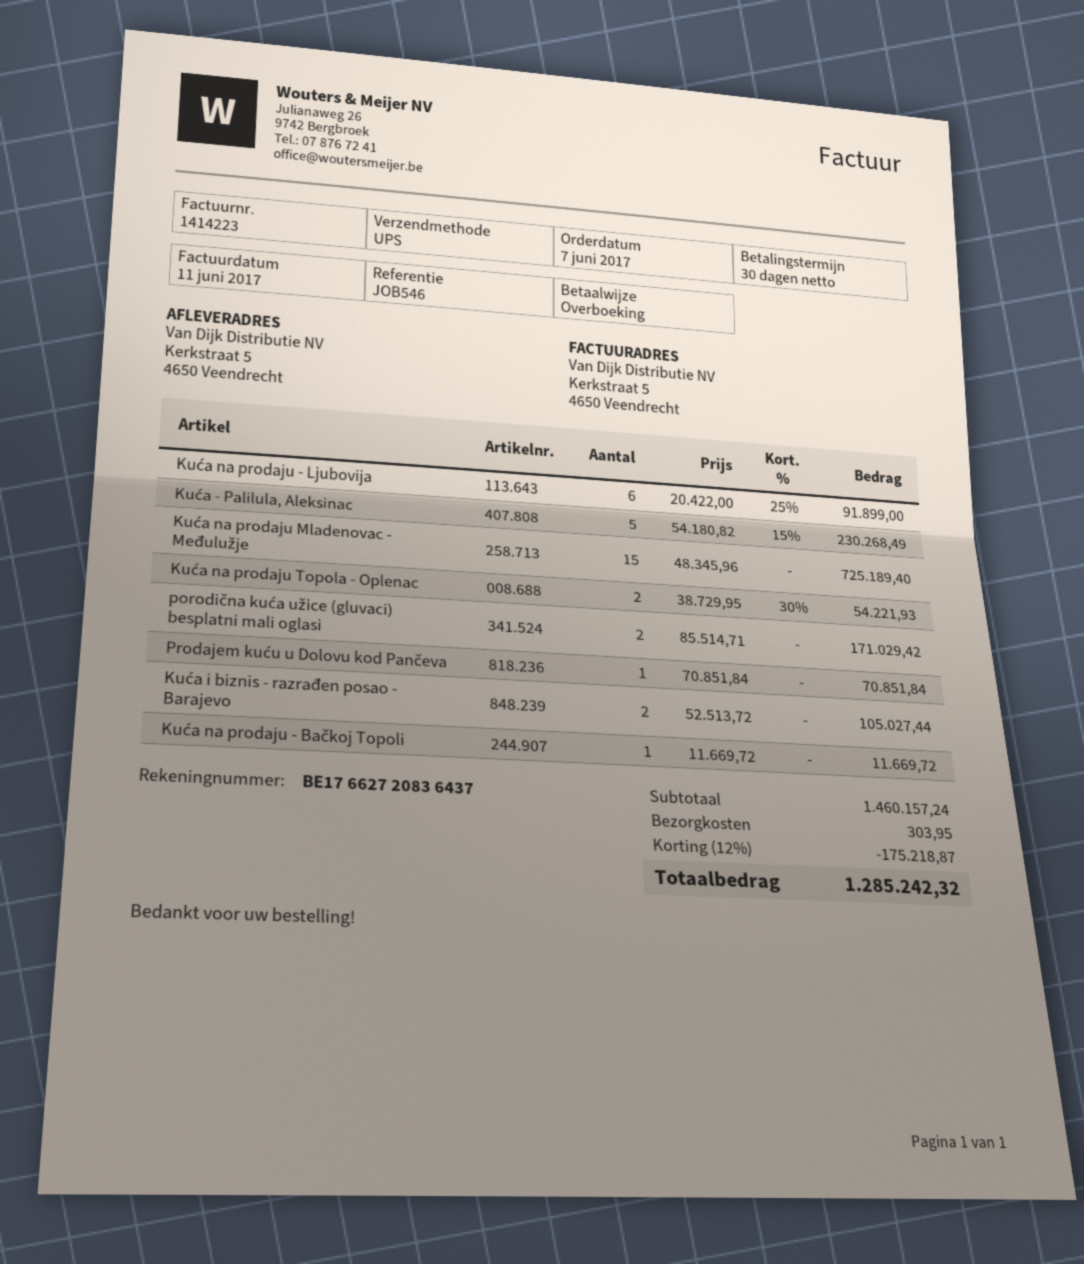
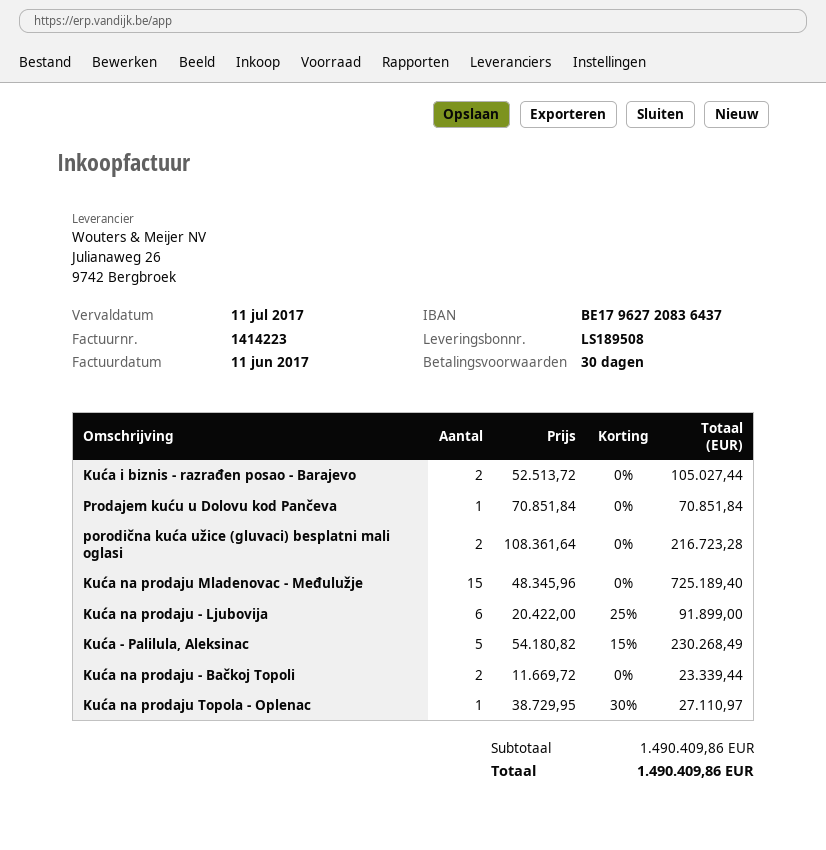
bank account: BE17662720836437 -> BE17962720836437
Kuća na prodaju Topola - Oplenac: 2 x 38729.95 - 30% = 54221.93 -> 1 x 38729.95 - 30% = 27110.97
porodična kuća užice (gluvaci) besplatni mali oglasi: 2 x 85514.71 = 171029.42 -> 2 x 108361.64 = 216723.28
Kuća na prodaju - Bačkoj Topoli: 1 x 11669.72 = 11669.72 -> 2 x 11669.72 = 23339.44
subtotal: 1460157.24 -> 1490409.86
discount: 12% = 175218.87 -> none
shipping: 303.95 -> none
total: 1285242.32 -> 1490409.86

